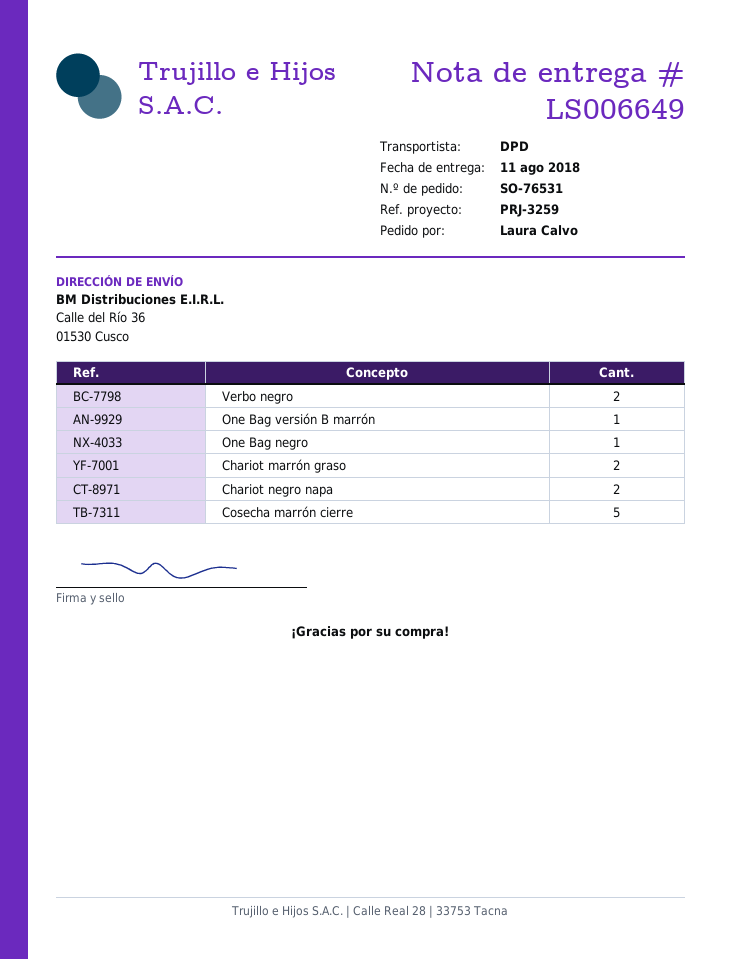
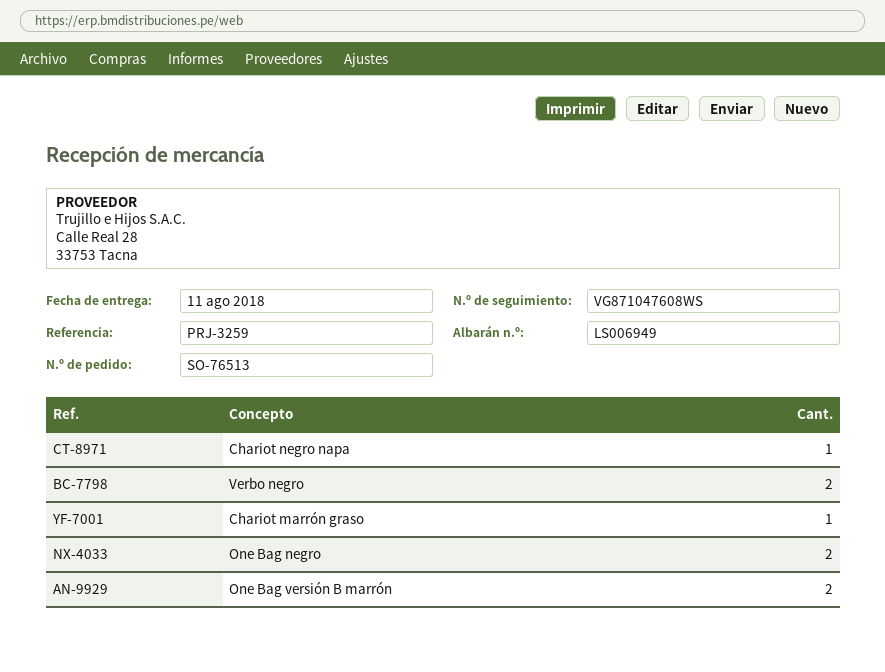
order number: SO-76531 -> SO-76513
delivery note number: LS006649 -> LS006949
One Bag versión B marrón: 1 -> 2
One Bag negro: 1 -> 2
Chariot marrón graso: 2 -> 1
Chariot negro napa: 2 -> 1
Cosecha marrón cierre: 5 -> none

